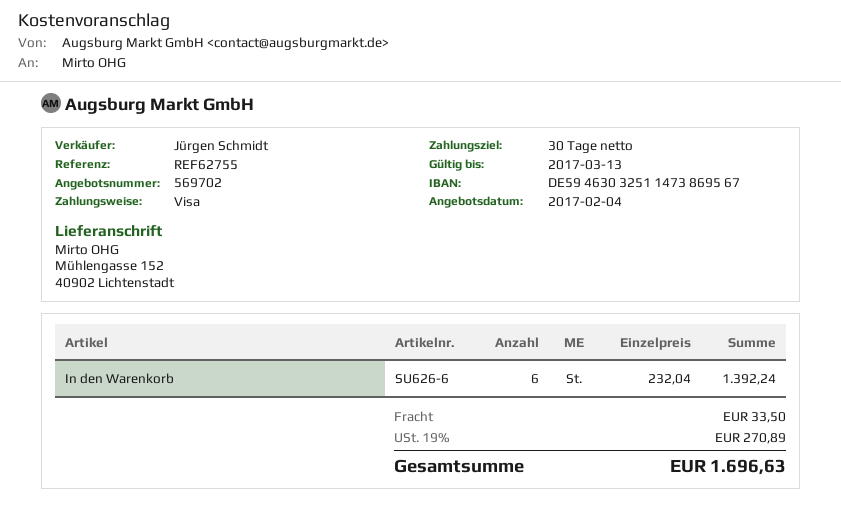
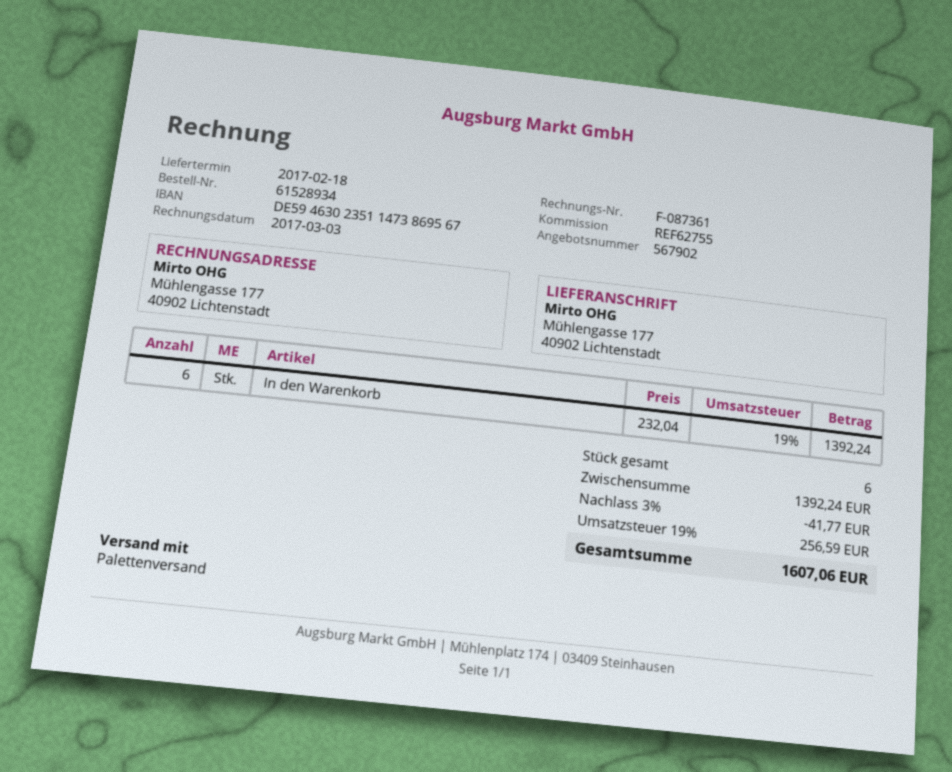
quote number: 569702 -> 567902
bank account: DE59463032511473869567 -> DE59463023511473869567
ship to: Mühlengasse 152, 40902 Lichtenstadt -> Mühlengasse 177, 40902 Lichtenstadt
discount: none -> 3% = 41.77
shipping: 33.50 -> none
tax: 19% = 270.89 -> 19% = 256.59
total: 1696.63 -> 1607.06

